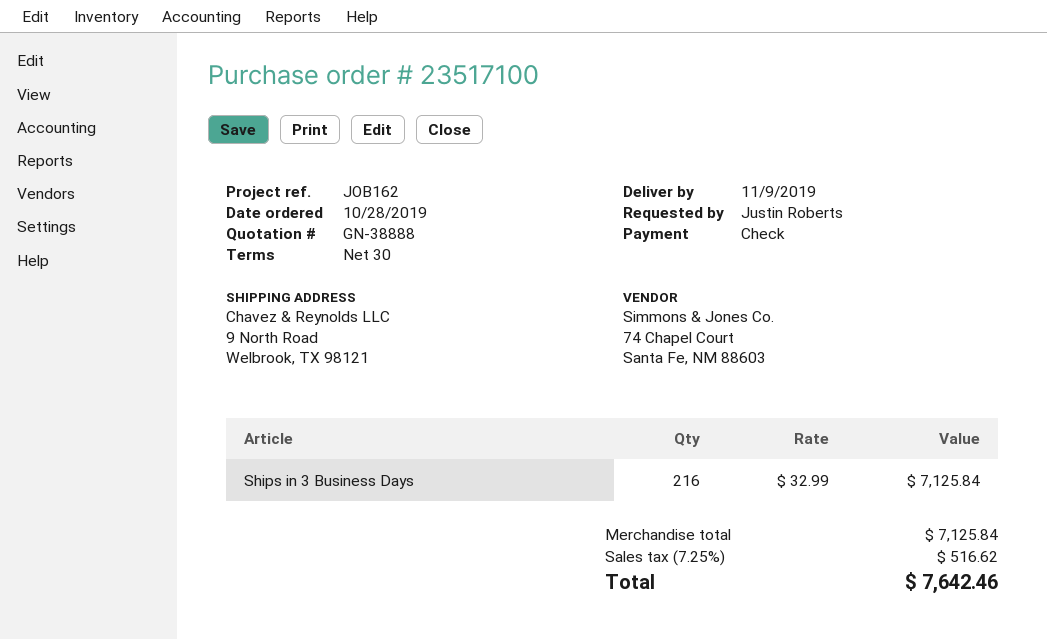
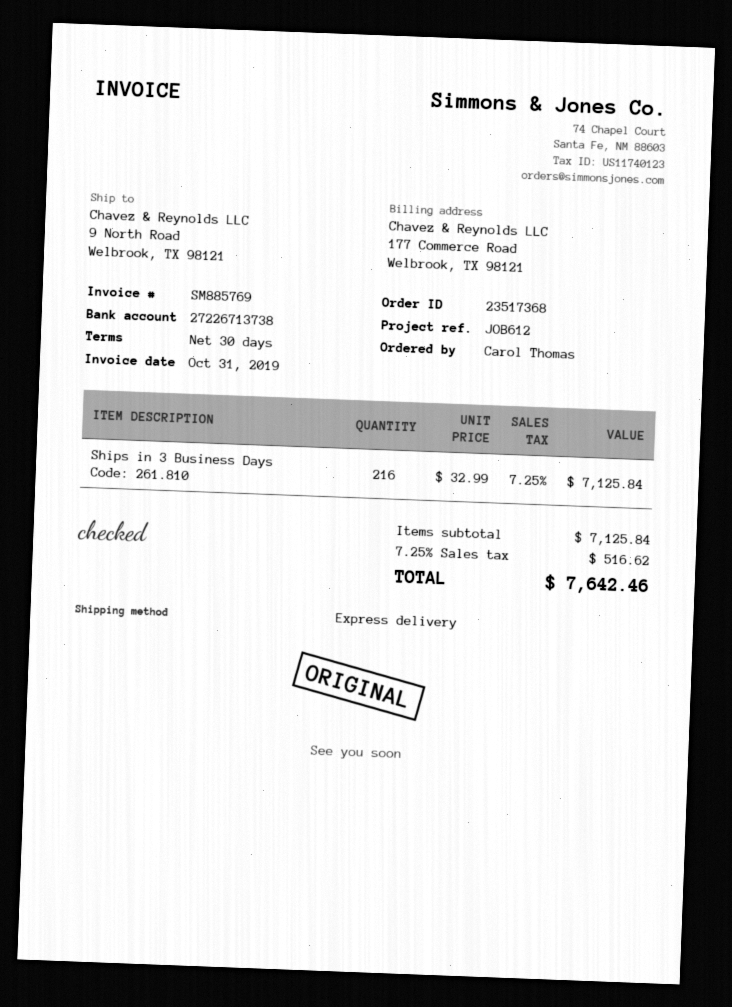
order number: 23517100 -> 23517368
reference: JOB162 -> JOB612
ordered by: Justin Roberts -> Carol Thomas

